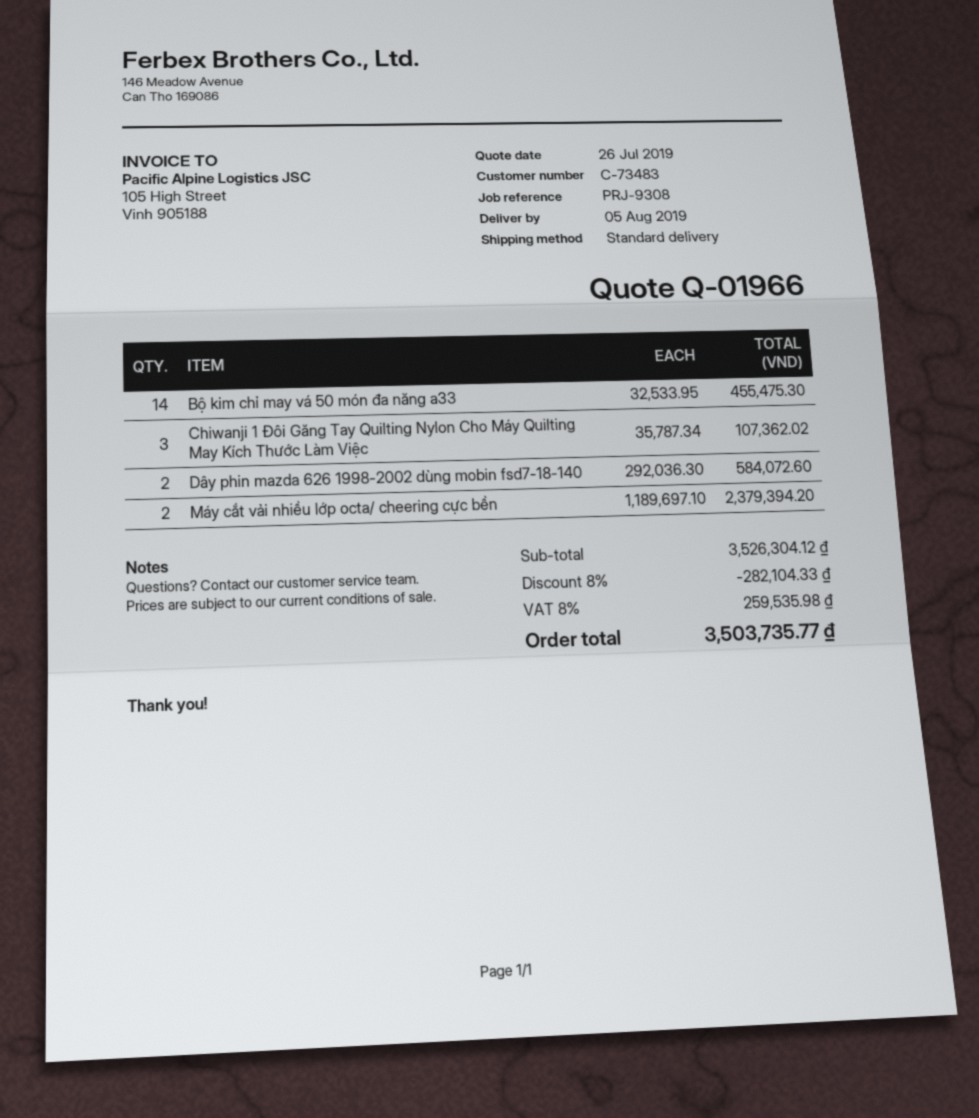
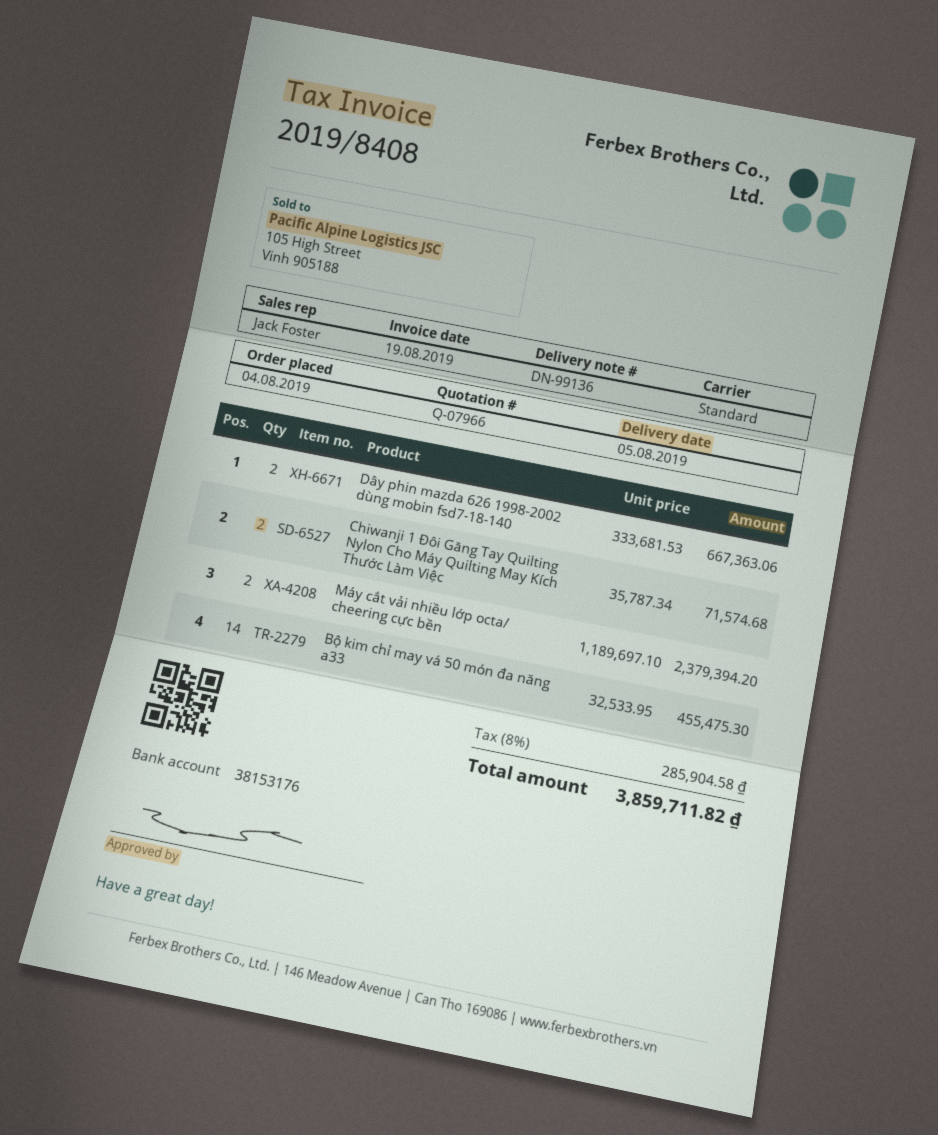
quote number: Q-01966 -> Q-07966
Chiwanji 1 Đôi Găng Tay Quilting Nylon Cho Máy Quilting May Kích Thước Làm Việc: 3 x 35787.34 = 107362.02 -> 2 x 35787.34 = 71574.68
Dây phin mazda 626 1998-2002 dùng mobin fsd7-18-140: 2 x 292036.30 = 584072.60 -> 2 x 333681.53 = 667363.06
discount: 8% = 282104.33 -> none
tax: 8% = 259535.98 -> 8% = 285904.58
total: 3503735.77 -> 3859711.82

